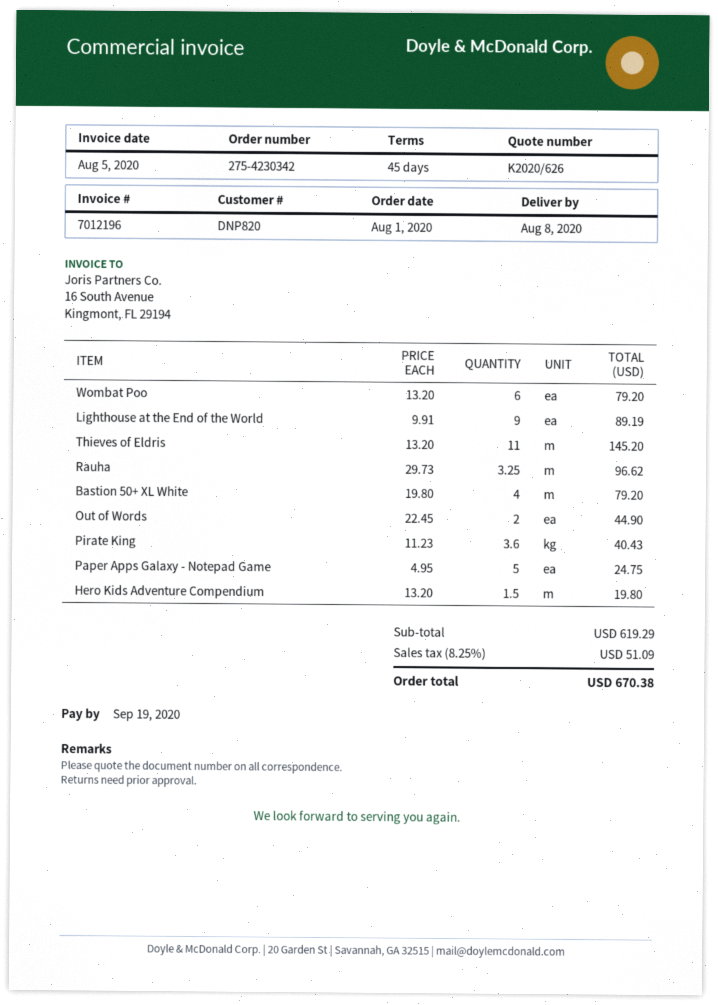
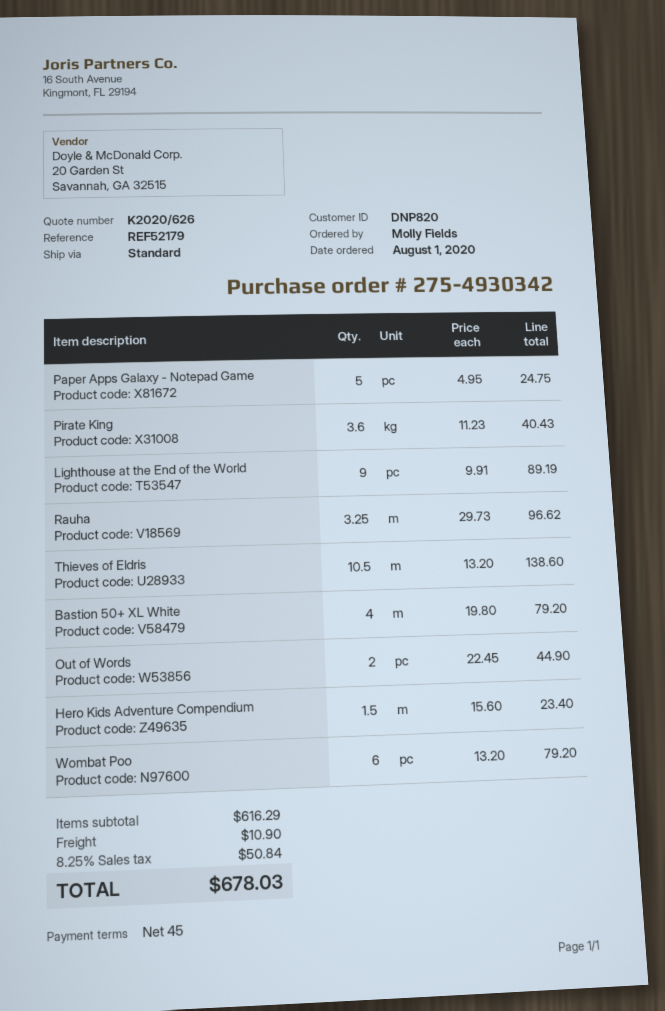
order number: 275-4230342 -> 275-4930342
Thieves of Eldris: 11 x 13.20 = 145.20 -> 10.5 x 13.20 = 138.60
Hero Kids Adventure Compendium: 1.5 x 13.20 = 19.80 -> 1.5 x 15.60 = 23.40
subtotal: 619.29 -> 616.29
shipping: none -> 10.90
tax: 8.25% = 51.09 -> 8.25% = 50.84
total: 670.38 -> 678.03

